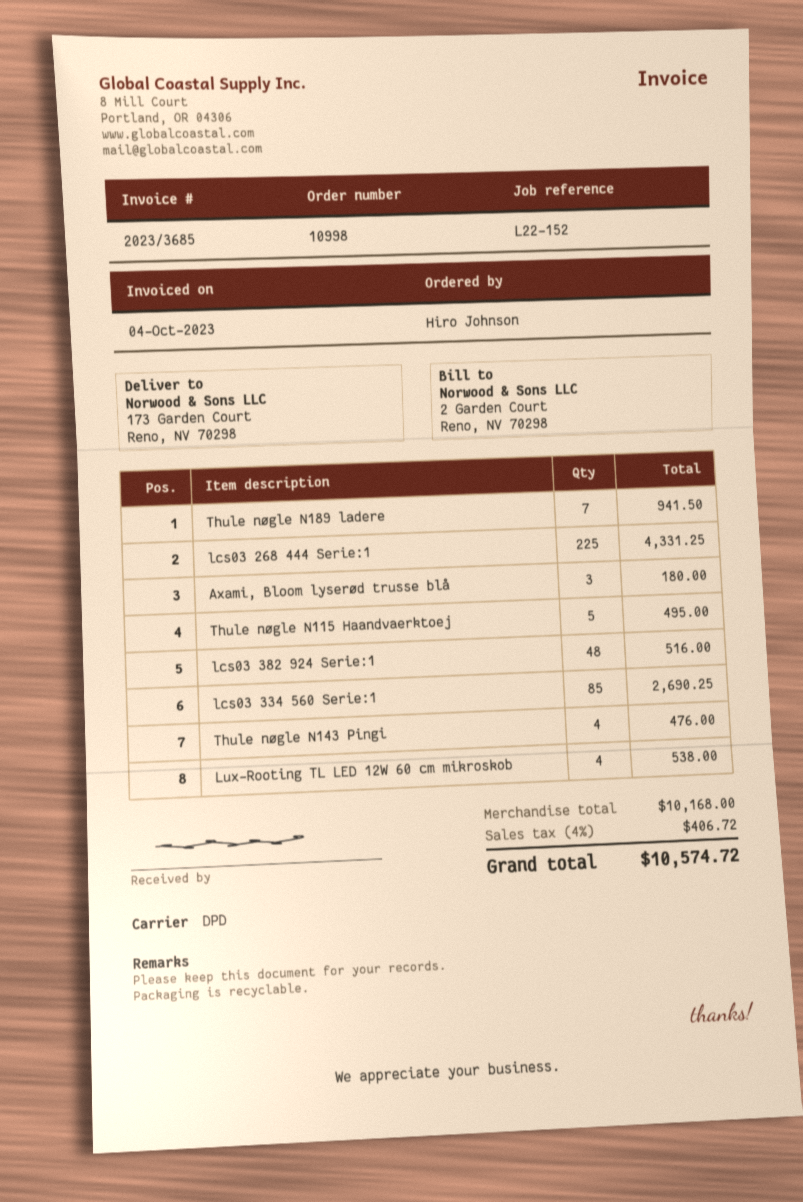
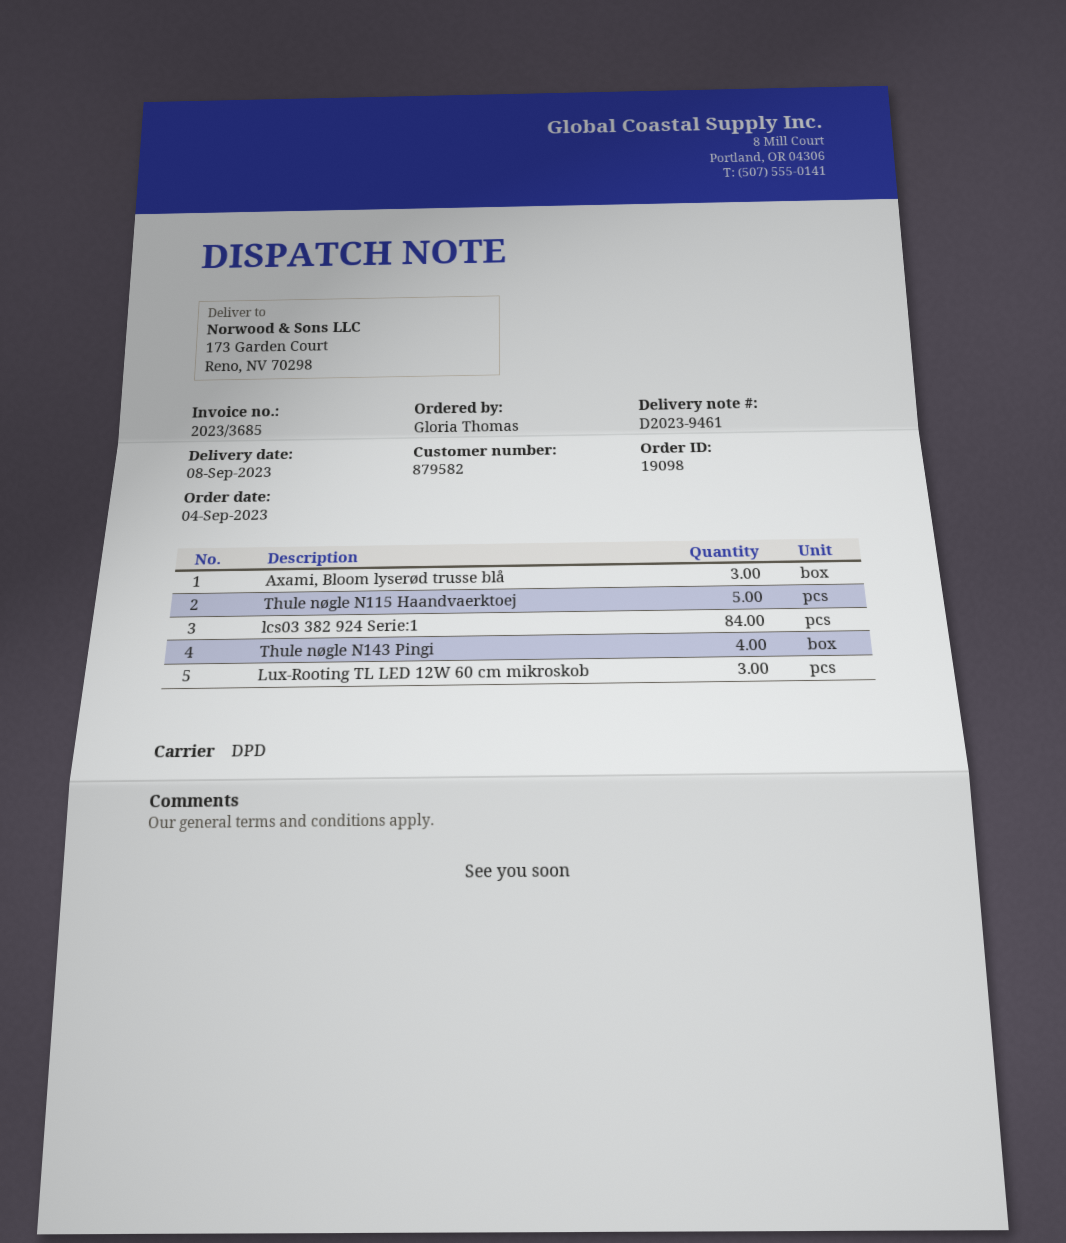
order number: 10998 -> 19098
ordered by: Hiro Johnson -> Gloria Thomas
Thule nøgle N189 ladere: 7 -> none
lcs03 268 444 Serie:1: 225 -> none
lcs03 382 924 Serie:1: 48 -> 84
lcs03 334 560 Serie:1: 85 -> none
Lux-Rooting TL LED 12W 60 cm mikroskob: 4 -> 3

